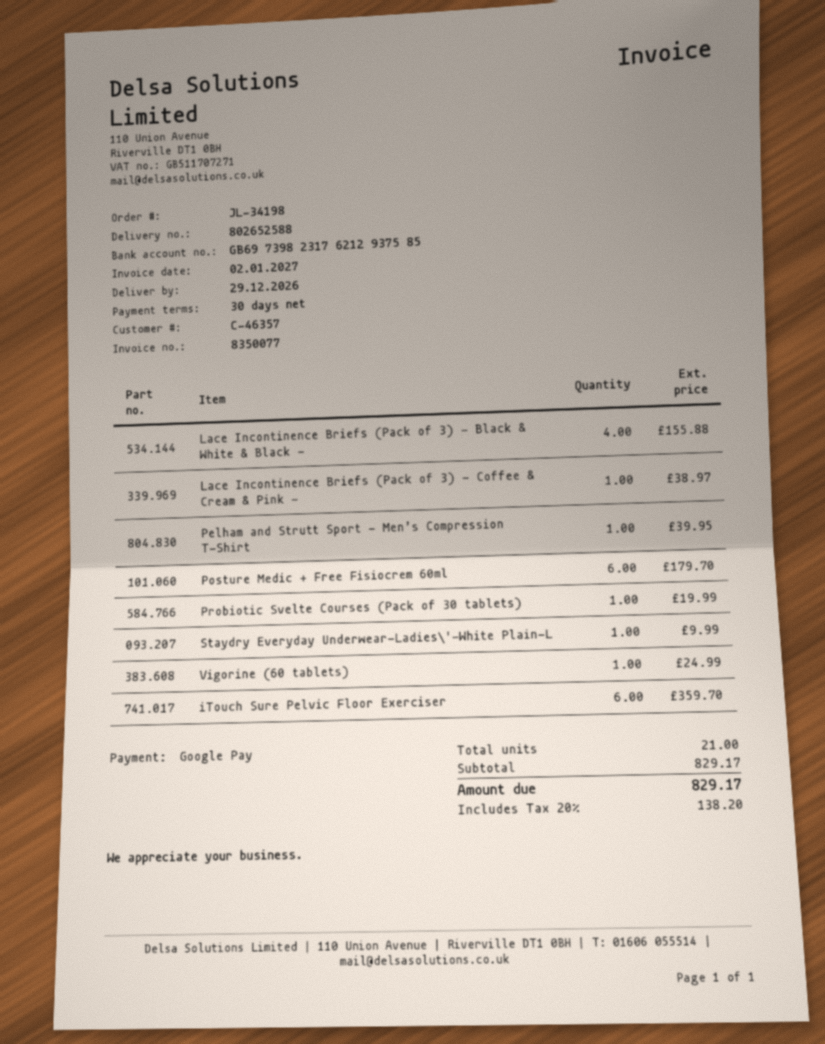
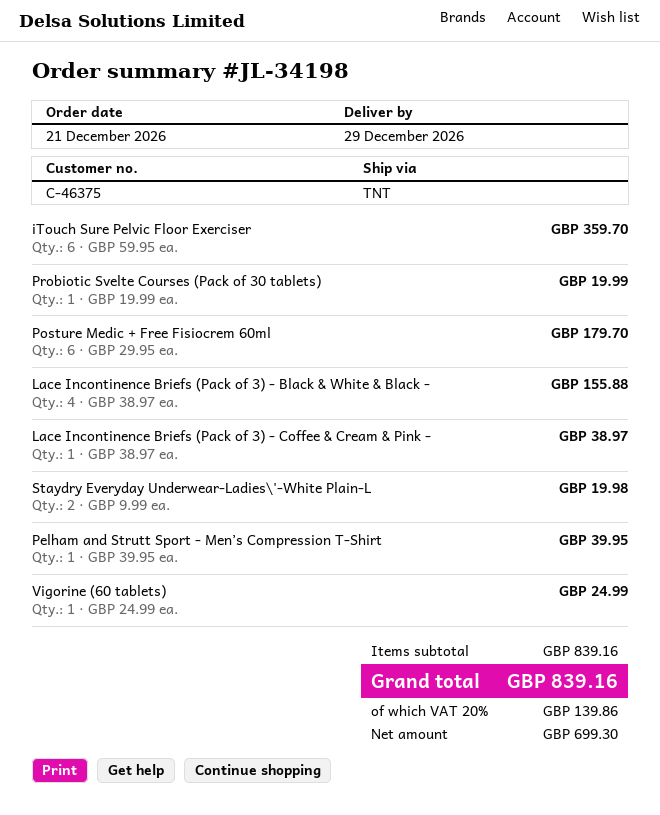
customer number: C-46357 -> C-46375
Staydry Everyday Underwear-Ladies\'-White Plain-L: 1 for 9.99 -> 2 for 19.98
subtotal: 829.17 -> 839.16
tax: 20% = 138.20 -> 20% = 139.86
total: 829.17 -> 839.16

